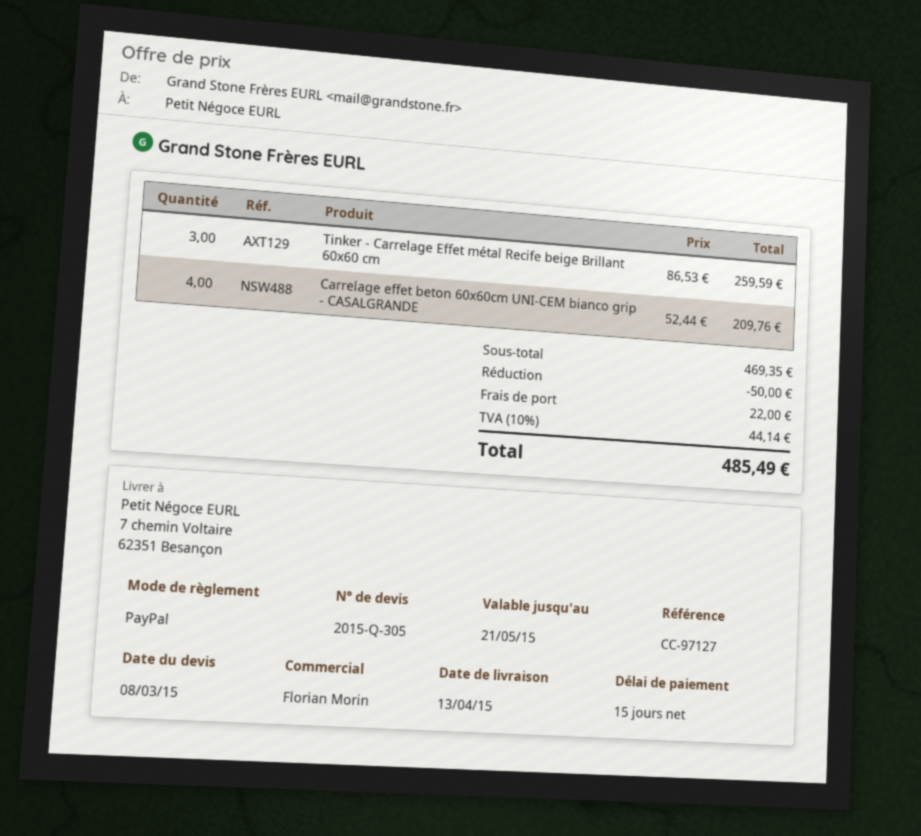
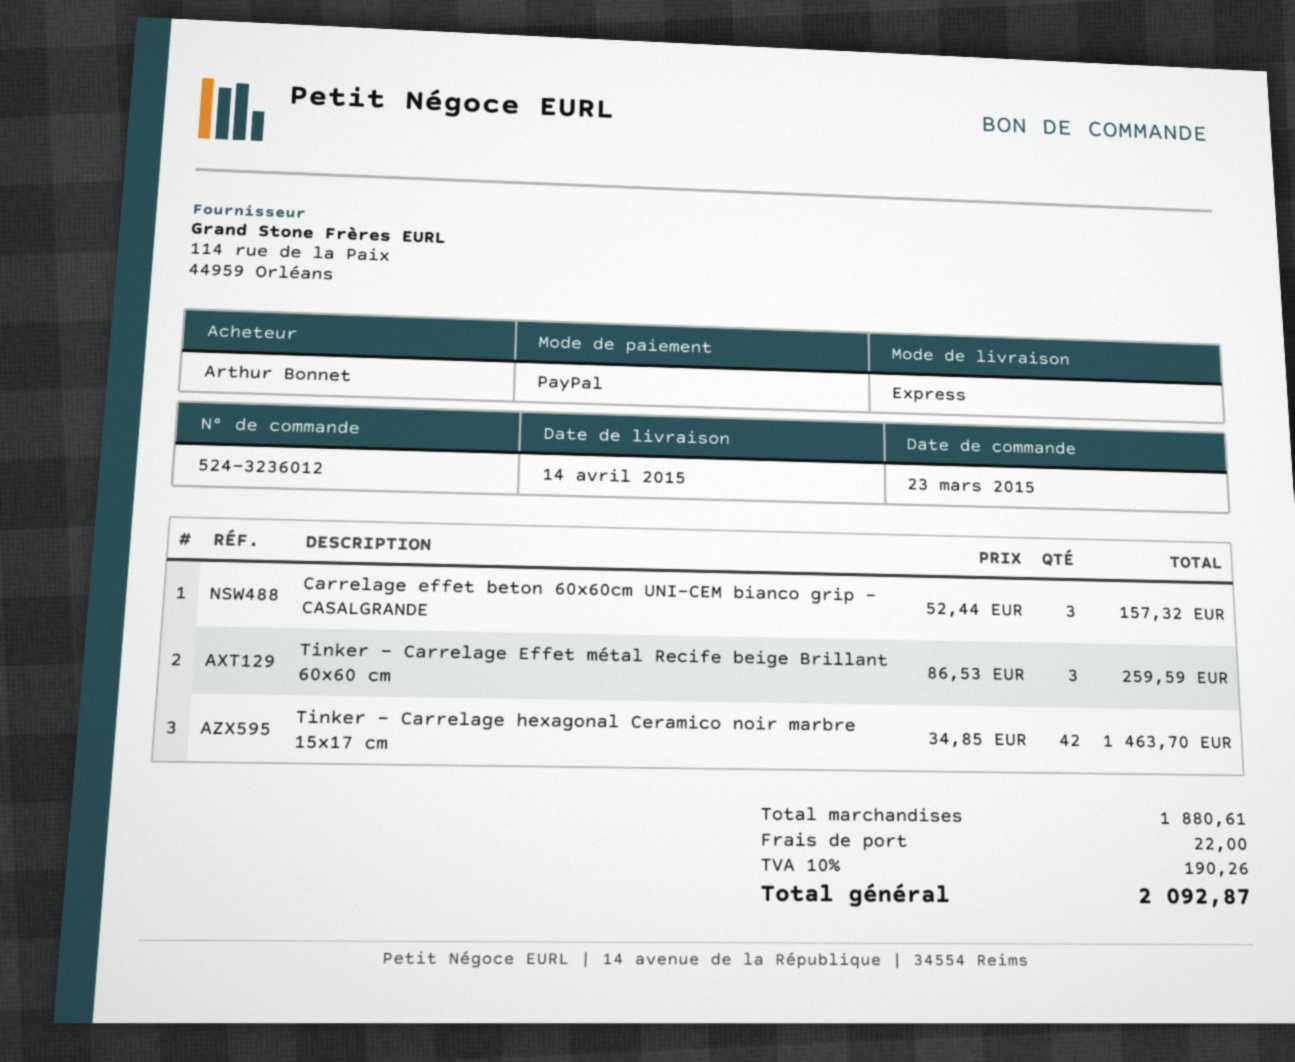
delivery date: 2015-04-13 -> 2015-04-14
Carrelage effet beton 60x60cm UNI-CEM bianco grip - CASALGRANDE: 4 x 52.44 = 209.76 -> 3 x 52.44 = 157.32
Tinker - Carrelage hexagonal Ceramico noir marbre 15x17 cm: none -> 42 x 34.85 = 1463.70
subtotal: 469.35 -> 1880.61
discount: 50.00 -> none
tax: 10% = 44.14 -> 10% = 190.26
total: 485.49 -> 2092.87

